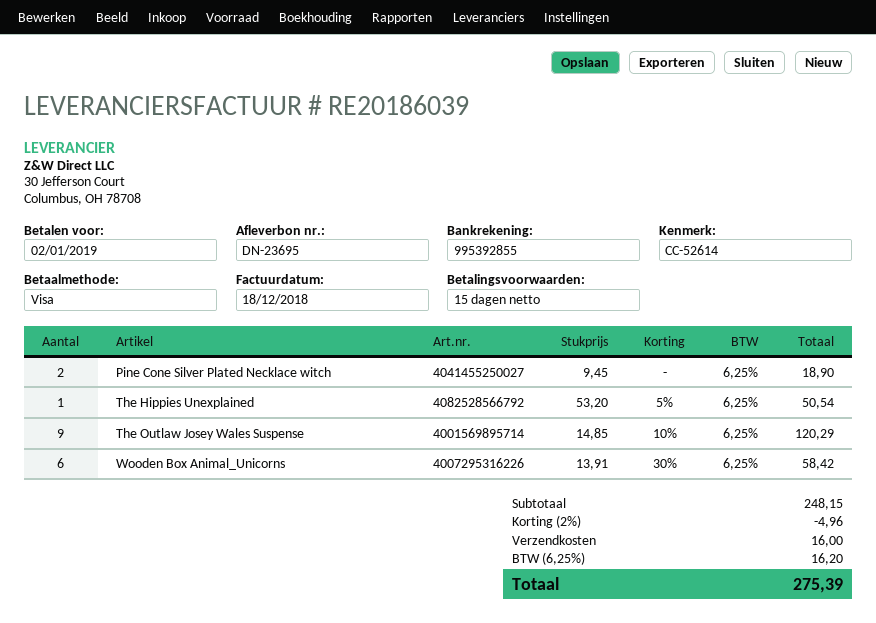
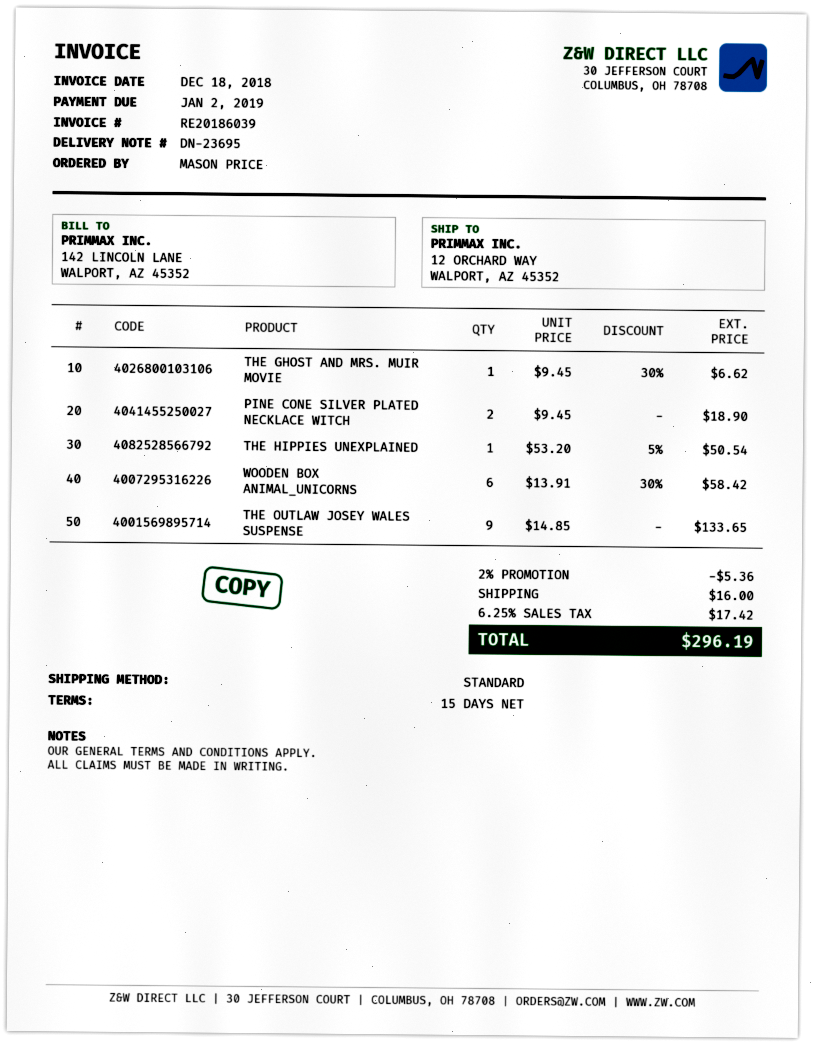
The Outlaw Josey Wales Suspense: 9 x 14.85 - 10% = 120.29 -> 9 x 14.85 = 133.65
THE GHOST AND MRS. MUIR MOVIE: none -> 1 x 9.45 - 30% = 6.62
discount: 2% = 4.96 -> 2% = 5.36
tax: 6.25% = 16.20 -> 6.25% = 17.42
total: 275.39 -> 296.19

